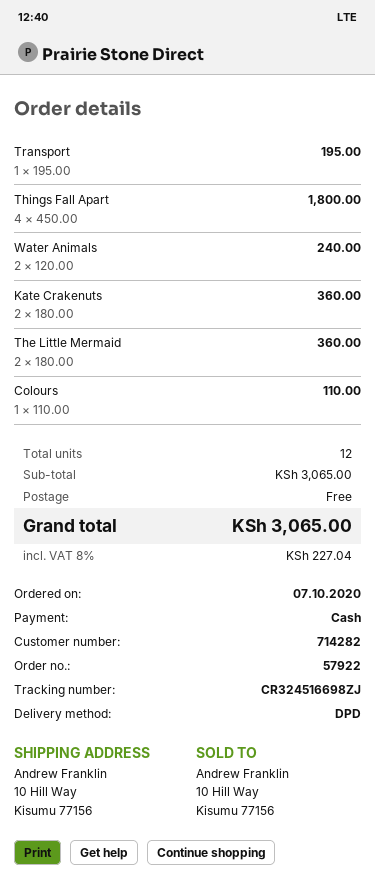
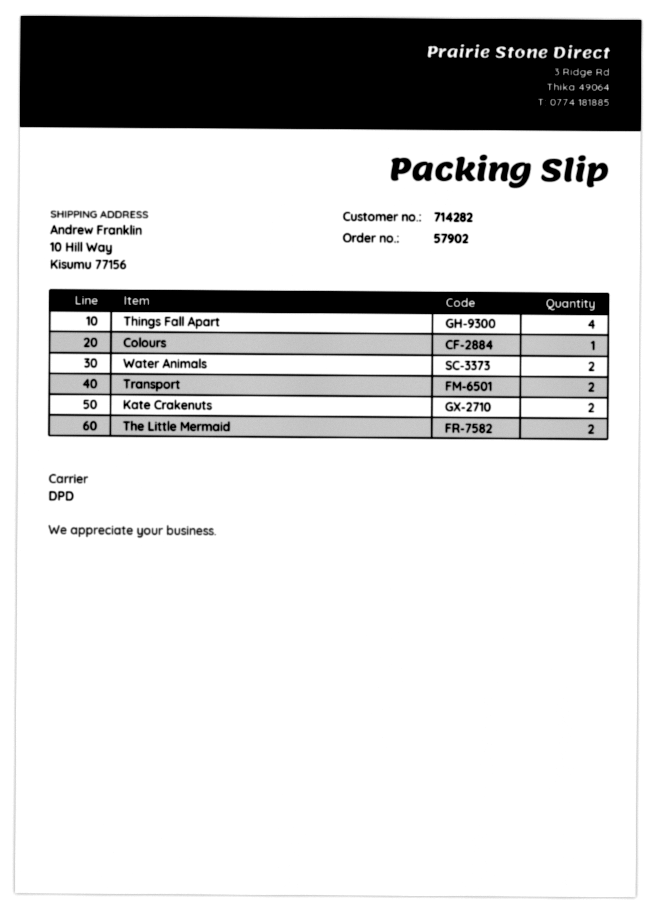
order number: 57922 -> 57902
Transport: 1 -> 2

